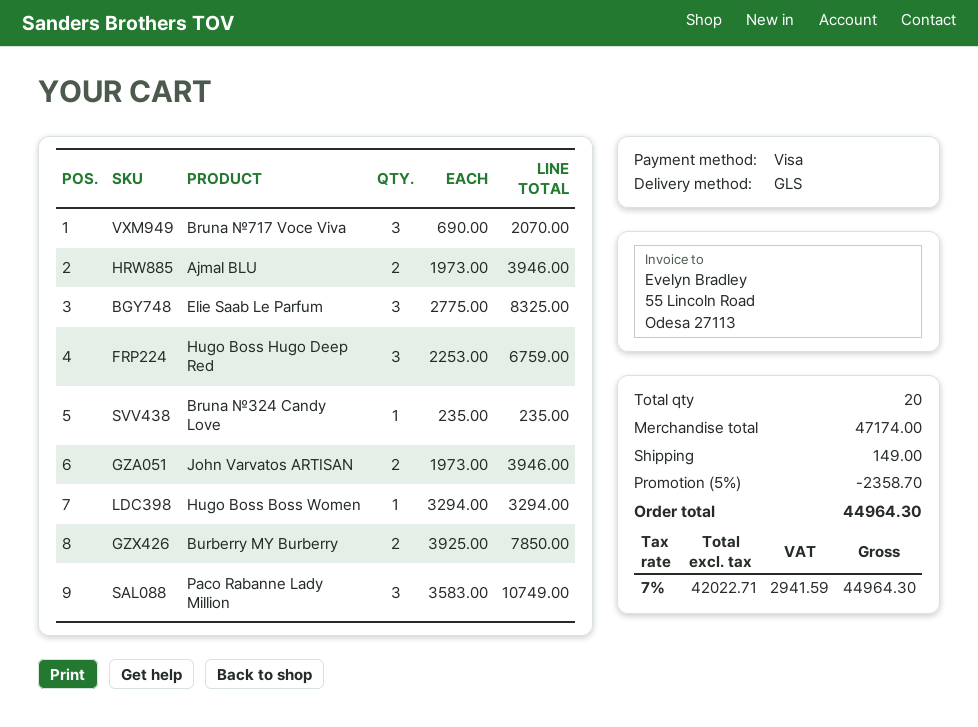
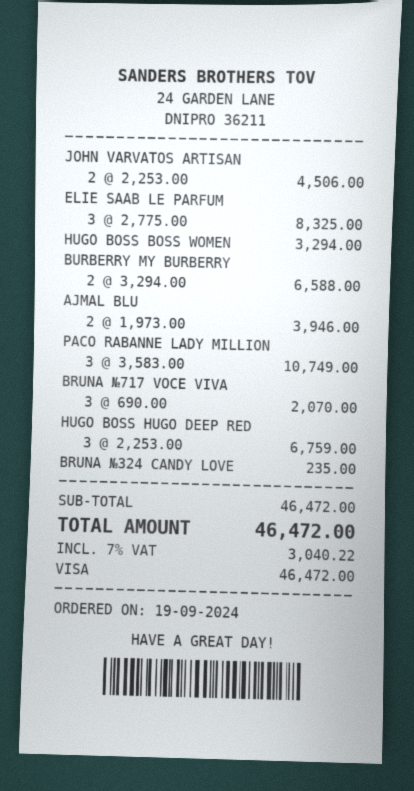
John Varvatos ARTISAN: 2 x 1973.00 = 3946.00 -> 2 x 2253.00 = 4506.00
Burberry MY Burberry: 2 x 3925.00 = 7850.00 -> 2 x 3294.00 = 6588.00
subtotal: 47174.00 -> 46472.00
discount: 5% = 2358.70 -> none
shipping: 149.00 -> none
tax: 7% = 2941.59 -> 7% = 3040.22
total: 44964.30 -> 46472.00

